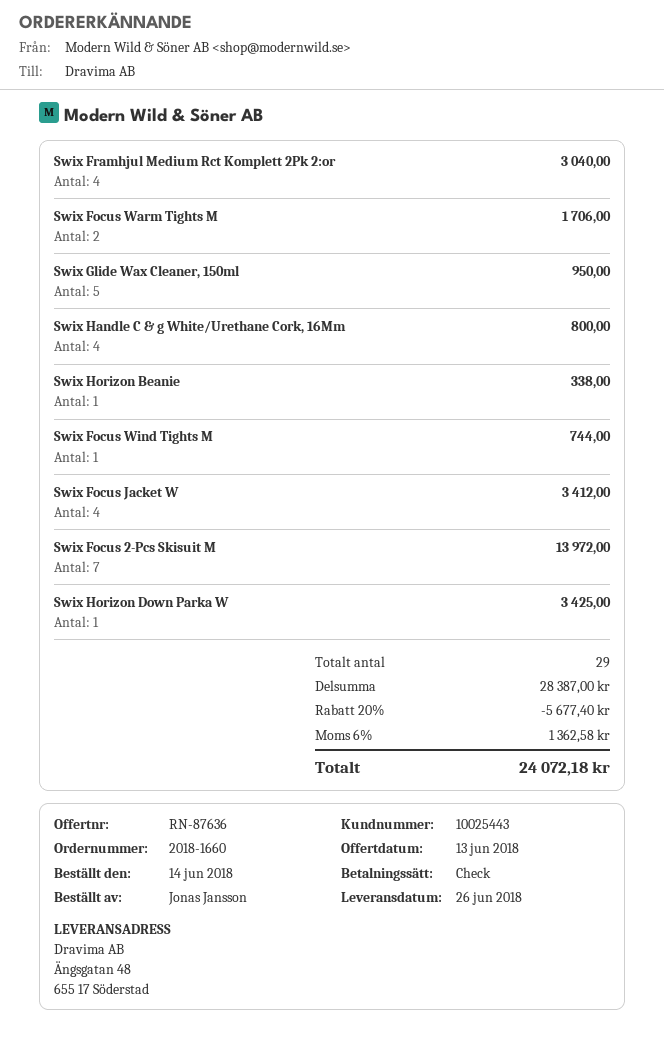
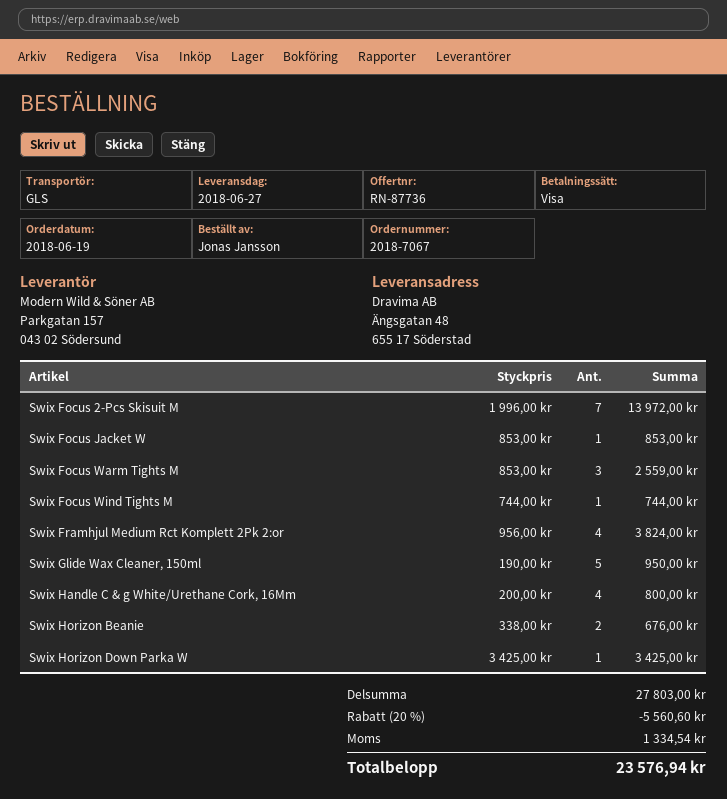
quote number: RN-87636 -> RN-87736
order number: 2018-1660 -> 2018-7067
order date: 2018-06-14 -> 2018-06-19
delivery date: 2018-06-26 -> 2018-06-27
payment method: cheque -> Visa
Swix Framhjul Medium Rct Komplett 2Pk 2:or: 4 for 3040.00 -> 4 for 3824.00
Swix Focus Warm Tights M: 2 for 1706.00 -> 3 for 2559.00
Swix Horizon Beanie: 1 for 338.00 -> 2 for 676.00
Swix Focus Jacket W: 4 for 3412.00 -> 1 for 853.00
subtotal: 28387.00 -> 27803.00
discount: 20% = 5677.40 -> 20% = 5560.60
tax: 1362.58 -> 1334.54
total: 24072.18 -> 23576.94

